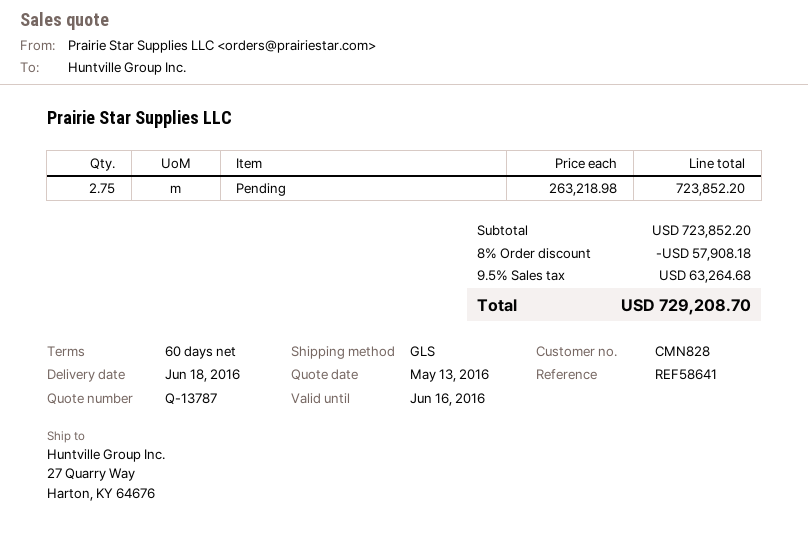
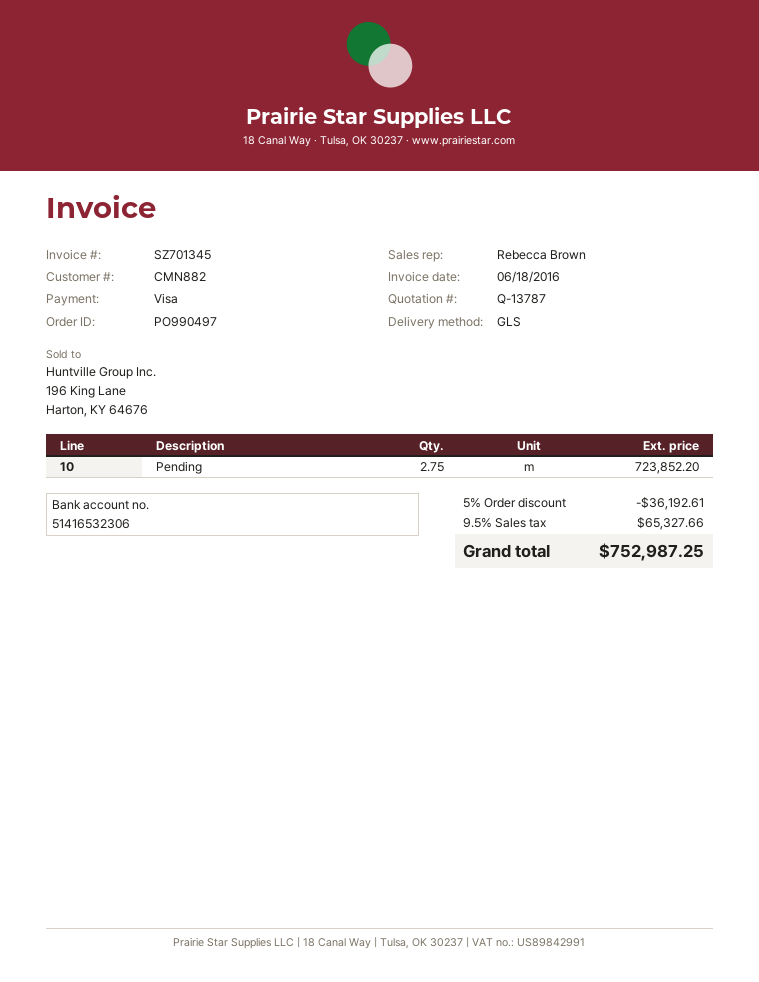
customer number: CMN828 -> CMN882
discount: 8% = 57908.18 -> 5% = 36192.61
tax: 9.5% = 63264.68 -> 9.5% = 65327.66
total: 729208.70 -> 752987.25

